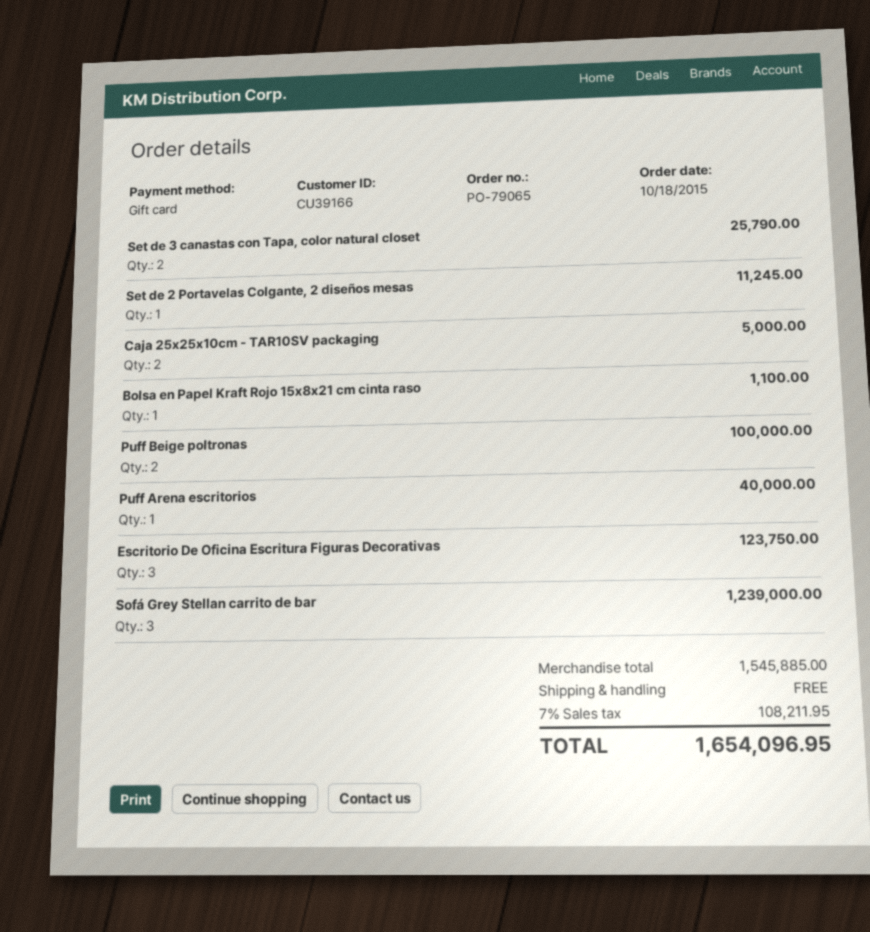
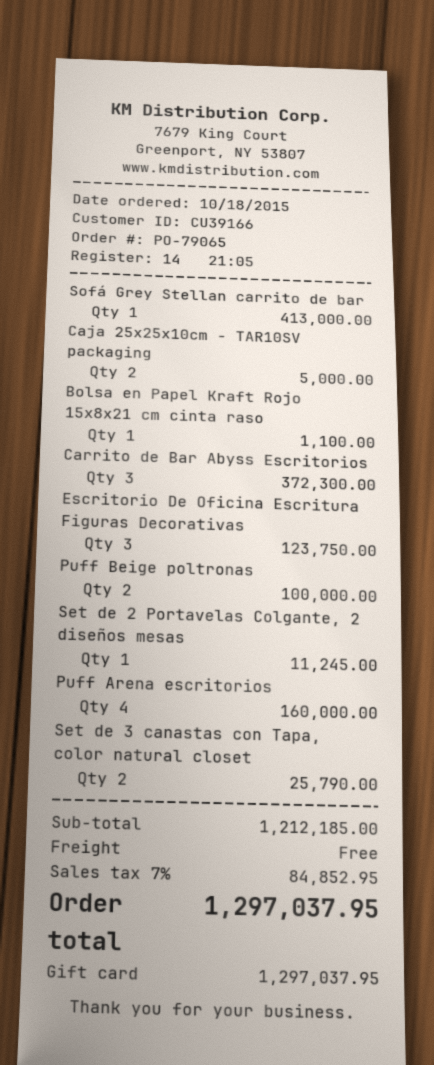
Puff Arena escritorios: 1 for 40000.00 -> 4 for 160000.00
Sofá Grey Stellan carrito de bar: 3 for 1239000.00 -> 1 for 413000.00
Carrito de Bar Abyss Escritorios: none -> 3 for 372300.00
subtotal: 1545885.00 -> 1212185.00
tax: 7% = 108211.95 -> 7% = 84852.95
total: 1654096.95 -> 1297037.95

